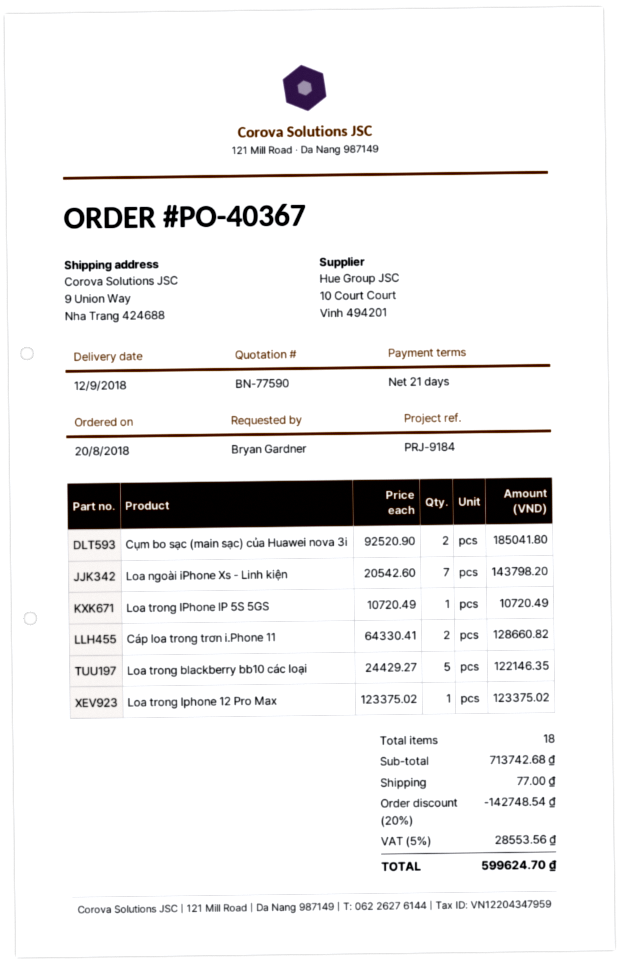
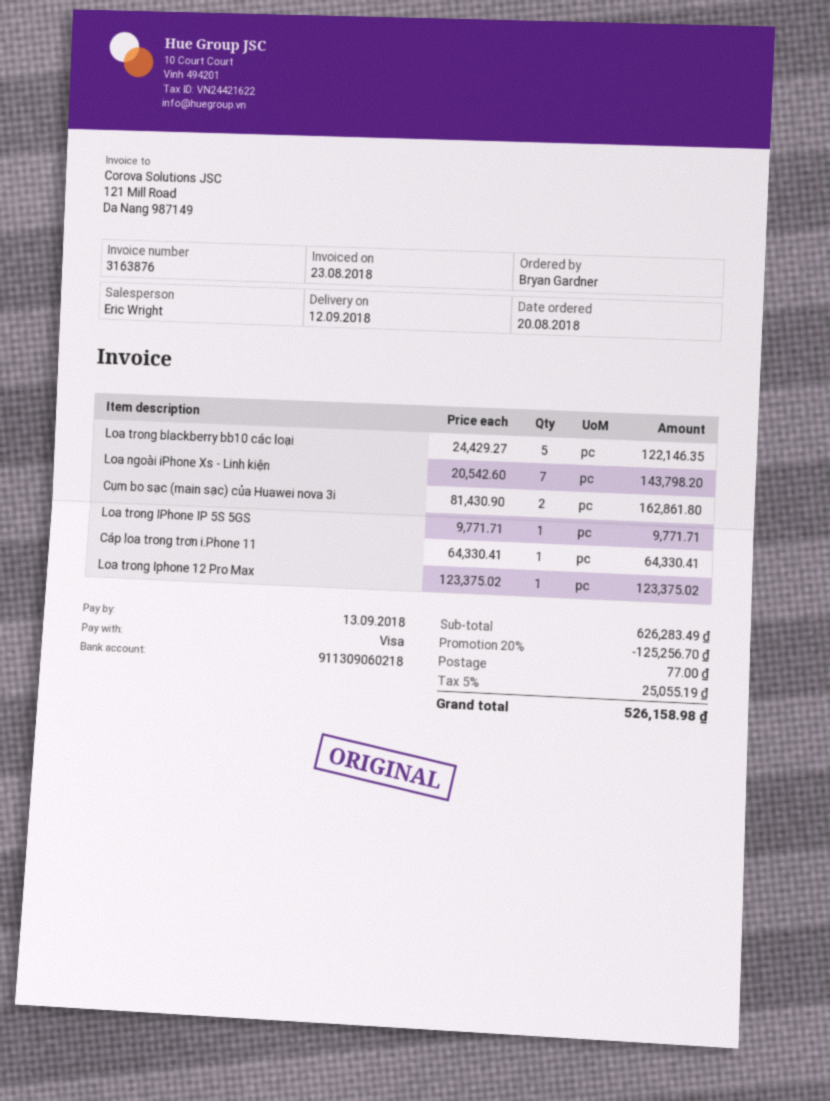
Cụm bo sạc (main sạc) của Huawei nova 3i: 2 x 92520.90 = 185041.80 -> 2 x 81430.90 = 162861.80
Loa trong IPhone IP 5S 5GS: 1 x 10720.49 = 10720.49 -> 1 x 9771.71 = 9771.71
Cáp loa trong trơn i.Phone 11: 2 x 64330.41 = 128660.82 -> 1 x 64330.41 = 64330.41
subtotal: 713742.68 -> 626283.49
discount: 20% = 142748.54 -> 20% = 125256.70
tax: 5% = 28553.56 -> 5% = 25055.19
total: 599624.70 -> 526158.98

